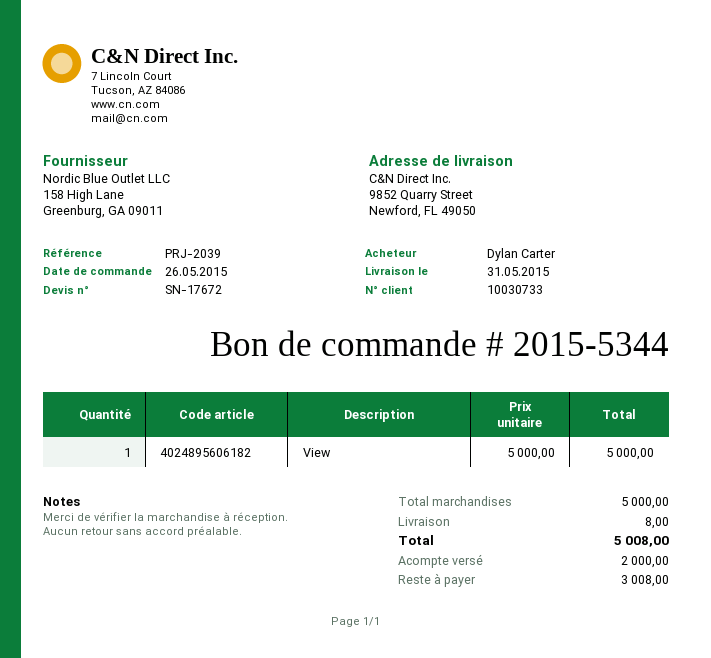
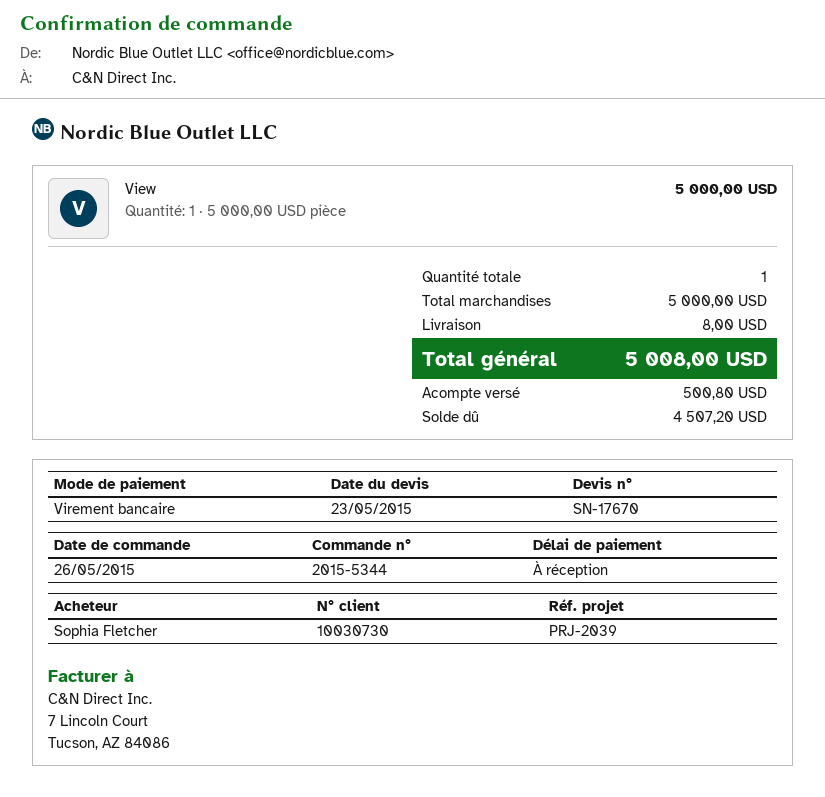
quote number: SN-17672 -> SN-17670
customer number: 10030733 -> 10030730
ordered by: Dylan Carter -> Sophia Fletcher
deposit: 2000.00 -> 500.80
balance: 3008.00 -> 4507.20

